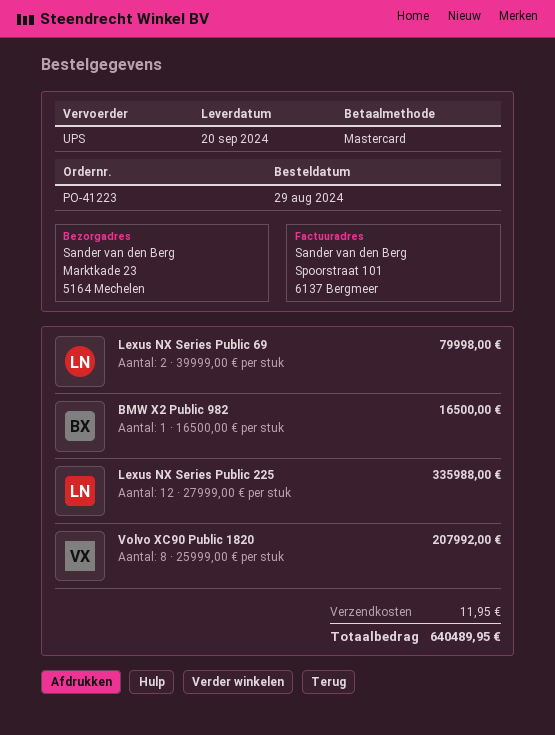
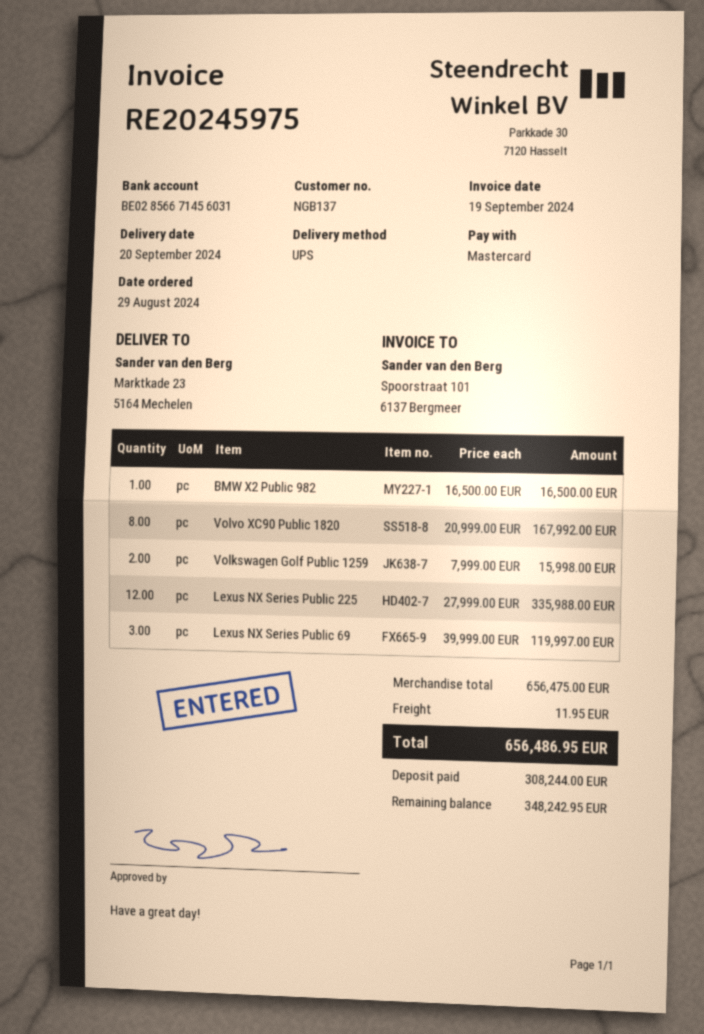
Lexus NX Series Public 69: 2 x 39999.00 = 79998.00 -> 3 x 39999.00 = 119997.00
Volvo XC90 Public 1820: 8 x 25999.00 = 207992.00 -> 8 x 20999.00 = 167992.00
Volkswagen Golf Public 1259: none -> 2 x 7999.00 = 15998.00
total: 640489.95 -> 656486.95

